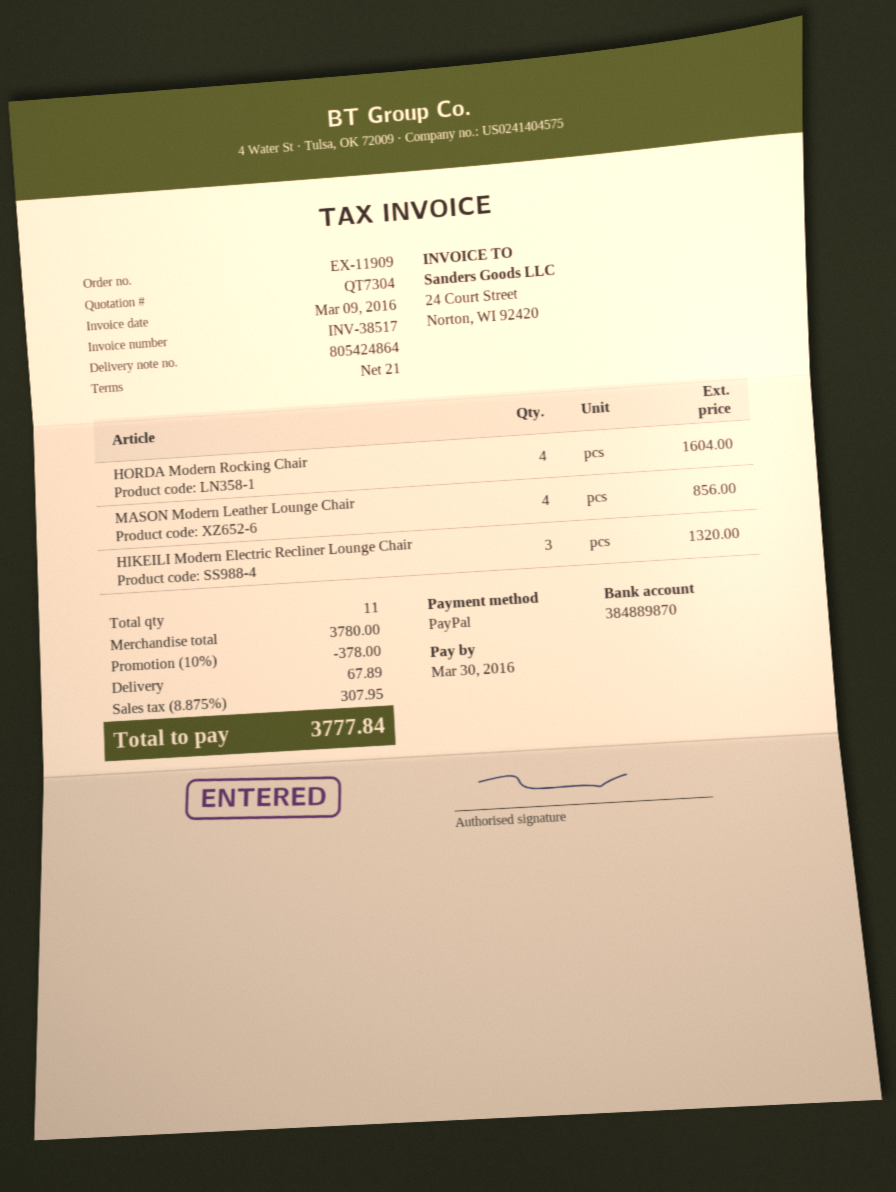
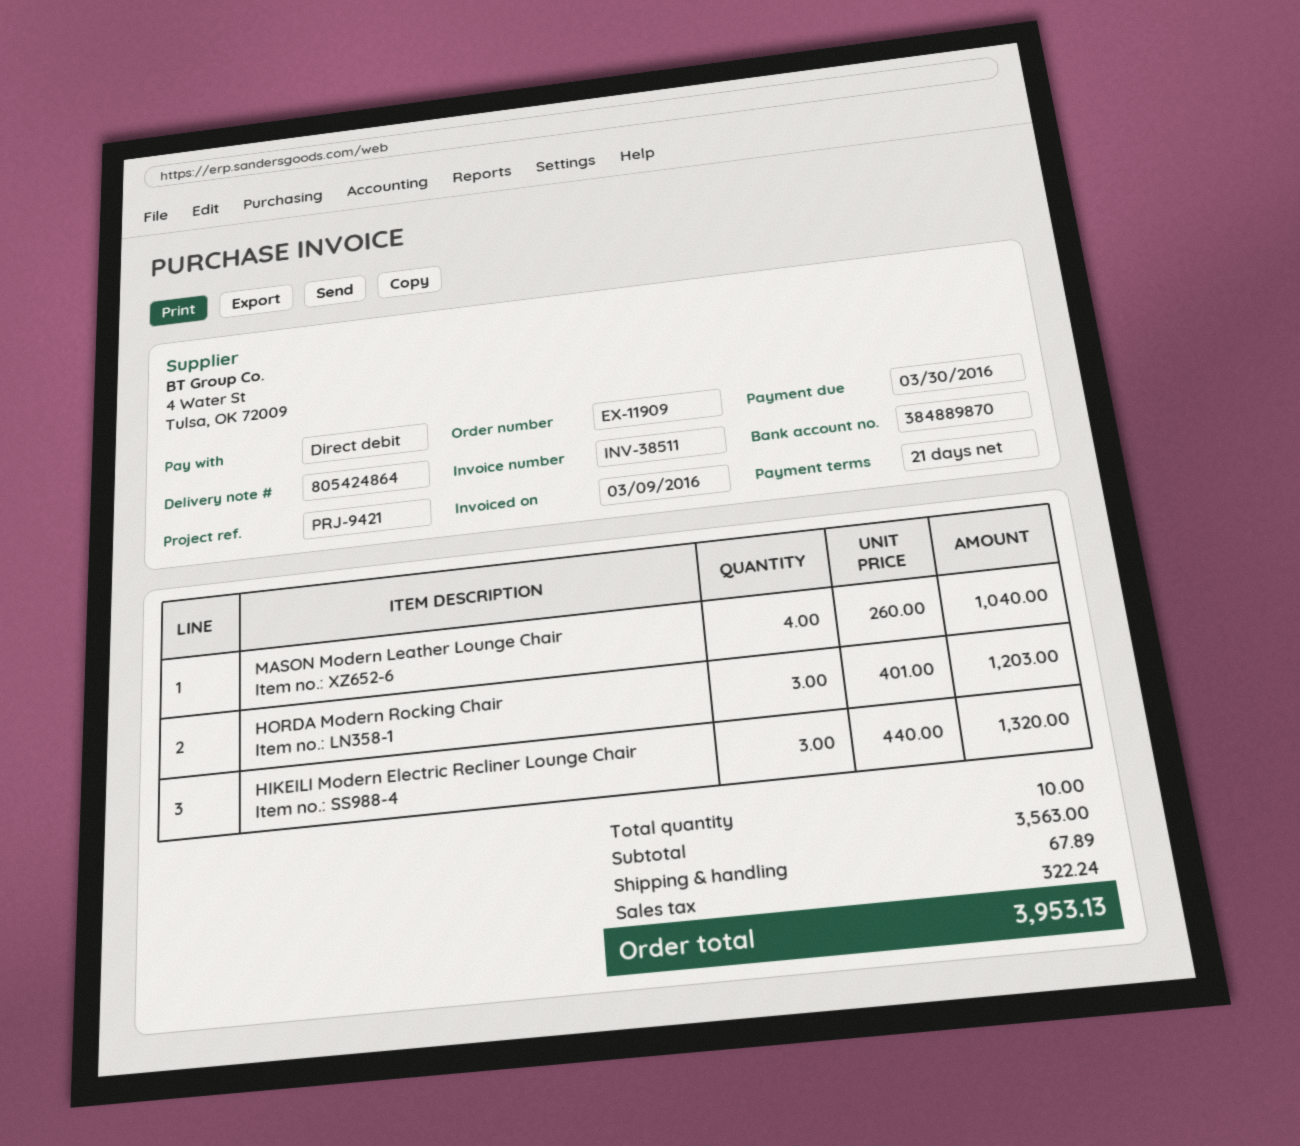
invoice number: INV-38517 -> INV-38511
payment method: PayPal -> direct debit
HORDA Modern Rocking Chair: 4 for 1604.00 -> 3 for 1203.00
MASON Modern Leather Lounge Chair: 4 for 856.00 -> 4 for 1040.00
total quantity: 11 -> 10
subtotal: 3780.00 -> 3563.00
discount: 10% = 378.00 -> none
tax: 307.95 -> 322.24
total: 3777.84 -> 3953.13

